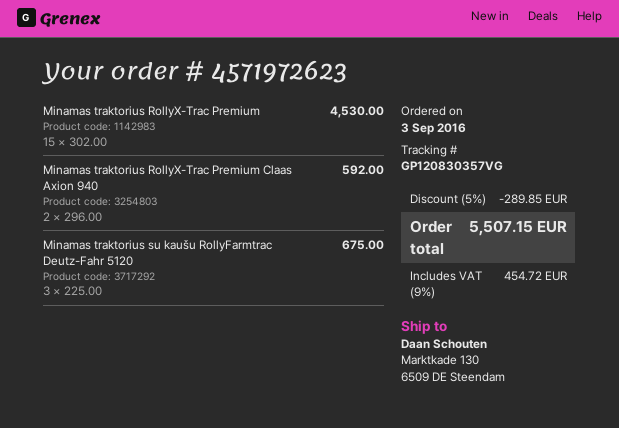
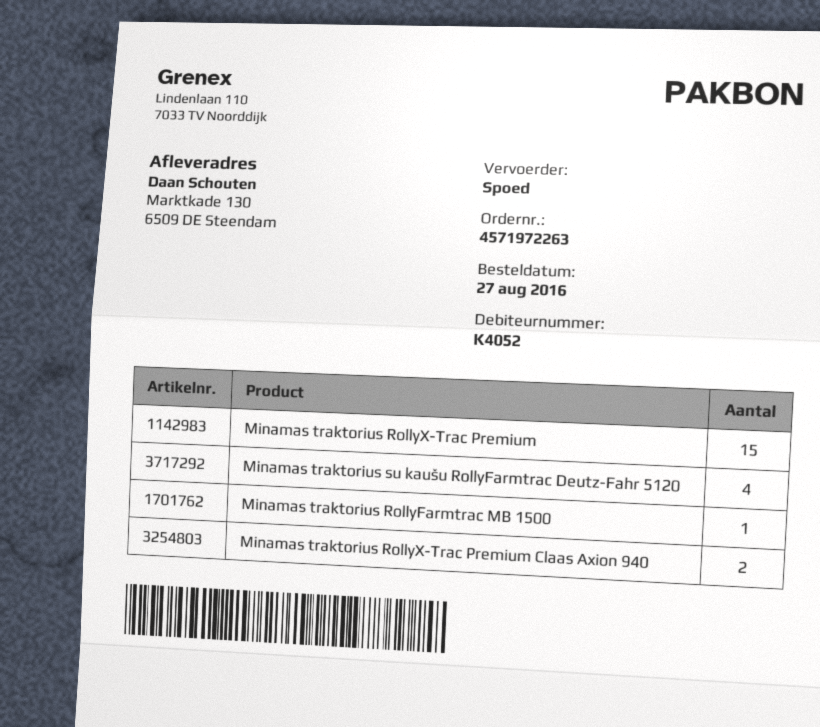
order number: 4571972623 -> 4571972263
order date: 2016-09-03 -> 2016-08-27
Minamas traktorius su kaušu RollyFarmtrac Deutz-Fahr 5120: 3 -> 4
Minamas traktorius RollyFarmtrac MB 1500: none -> 1

